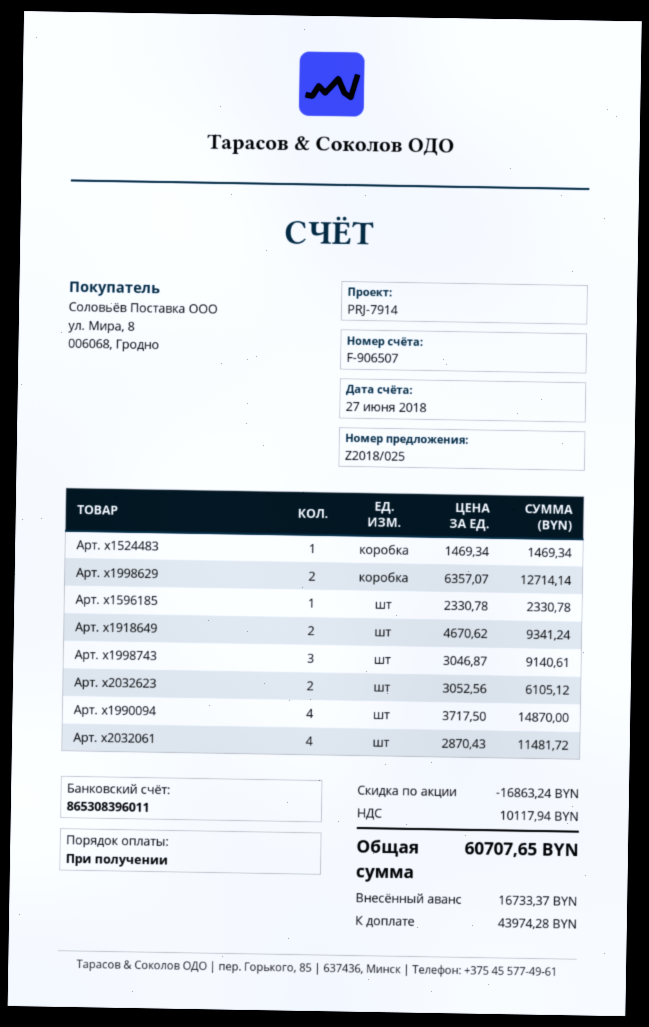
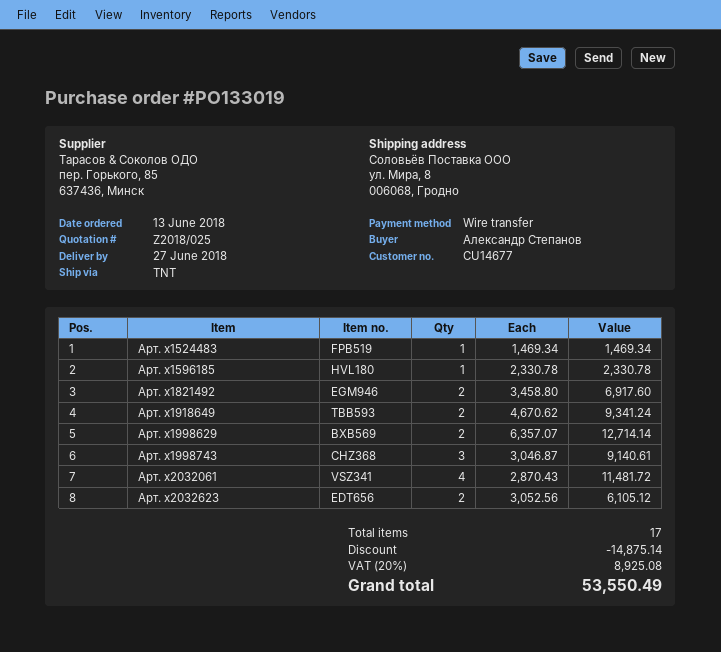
Арт. x1990094: 4 x 3717.50 = 14870.00 -> none
Арт. x1821492: none -> 2 x 3458.80 = 6917.60
discount: 16863.24 -> 14875.14
tax: 10117.94 -> 8925.08
total: 60707.65 -> 53550.49

